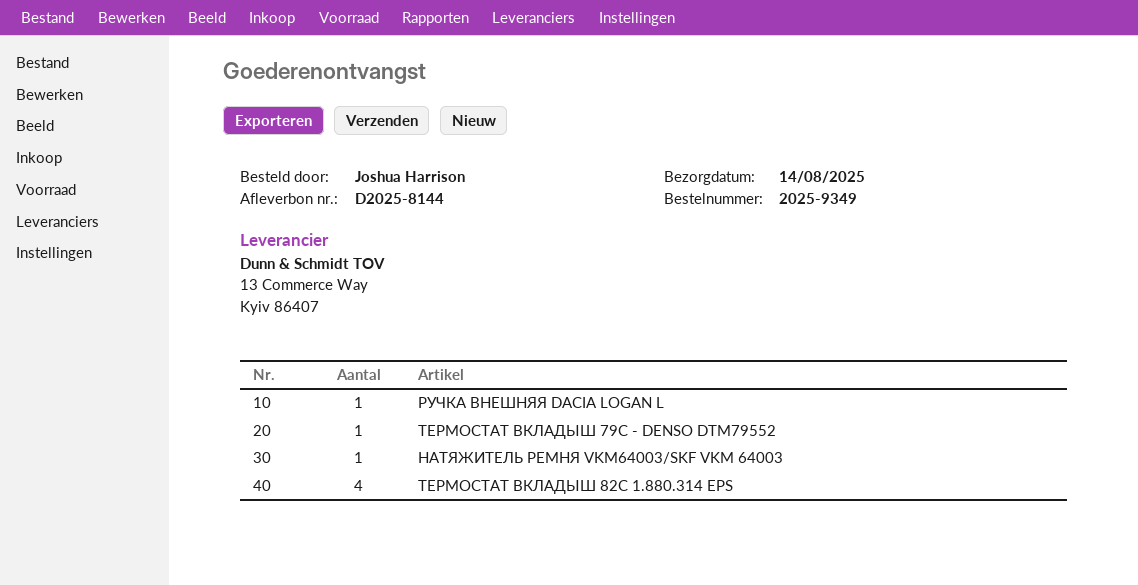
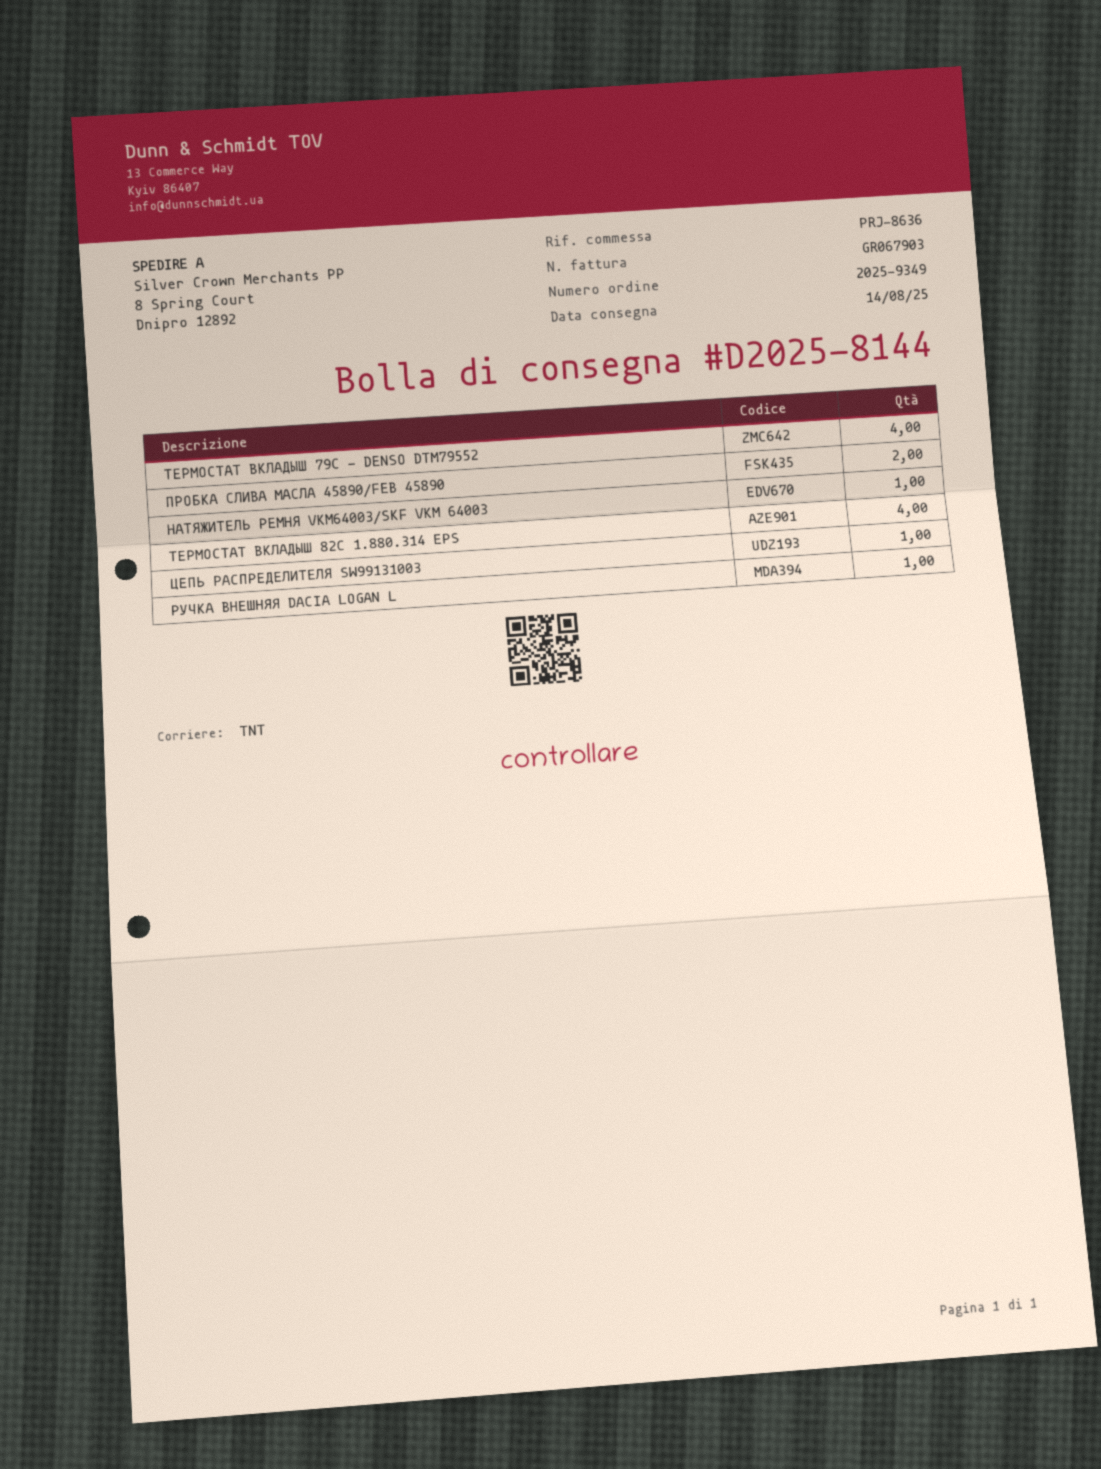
ТЕРМОСТАТ ВКЛАДЫШ 79C - DENSO DTM79552: 1 -> 4
ПРОБКА СЛИВА МАСЛА 45890/FEB 45890: none -> 2
ЦЕПЬ РАСПРЕДЕЛИТЕЛЯ SW99131003: none -> 1

